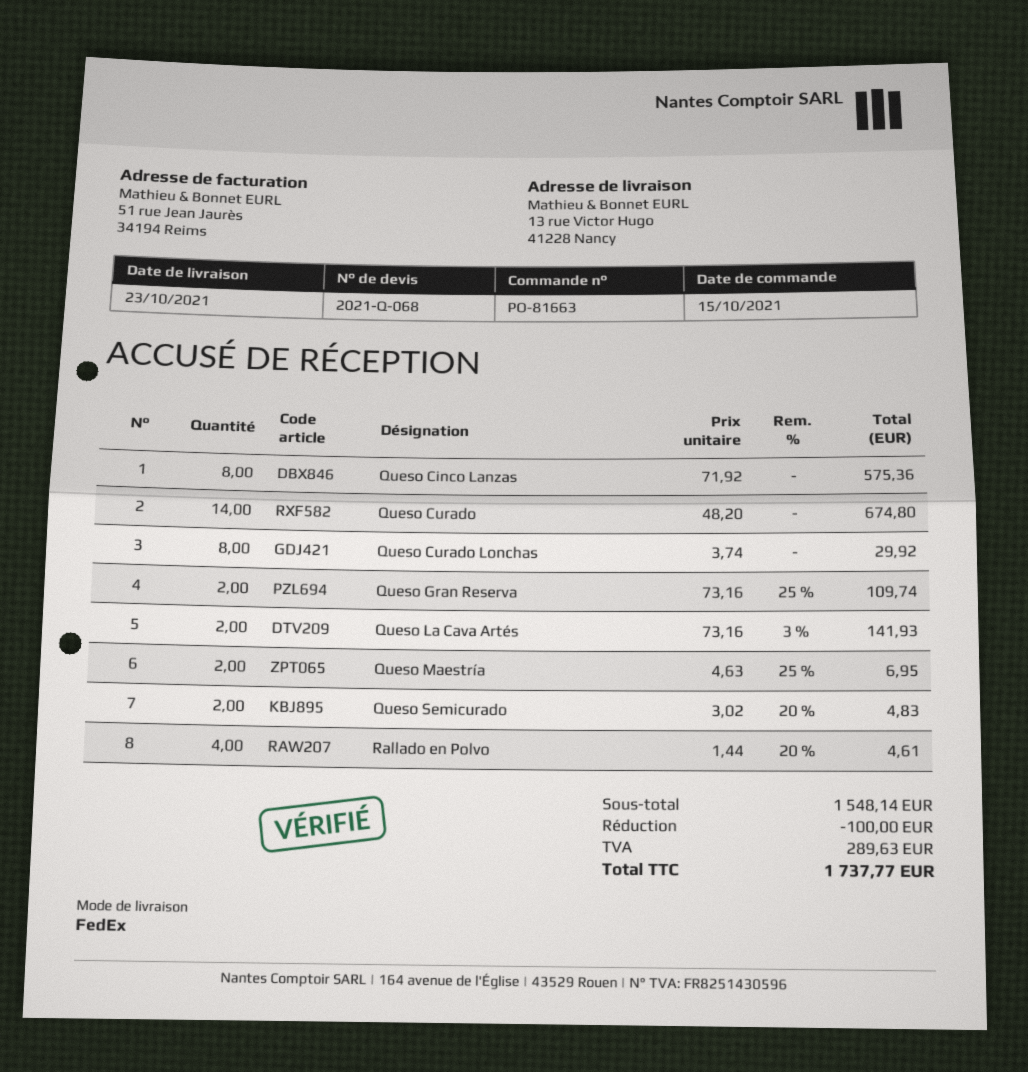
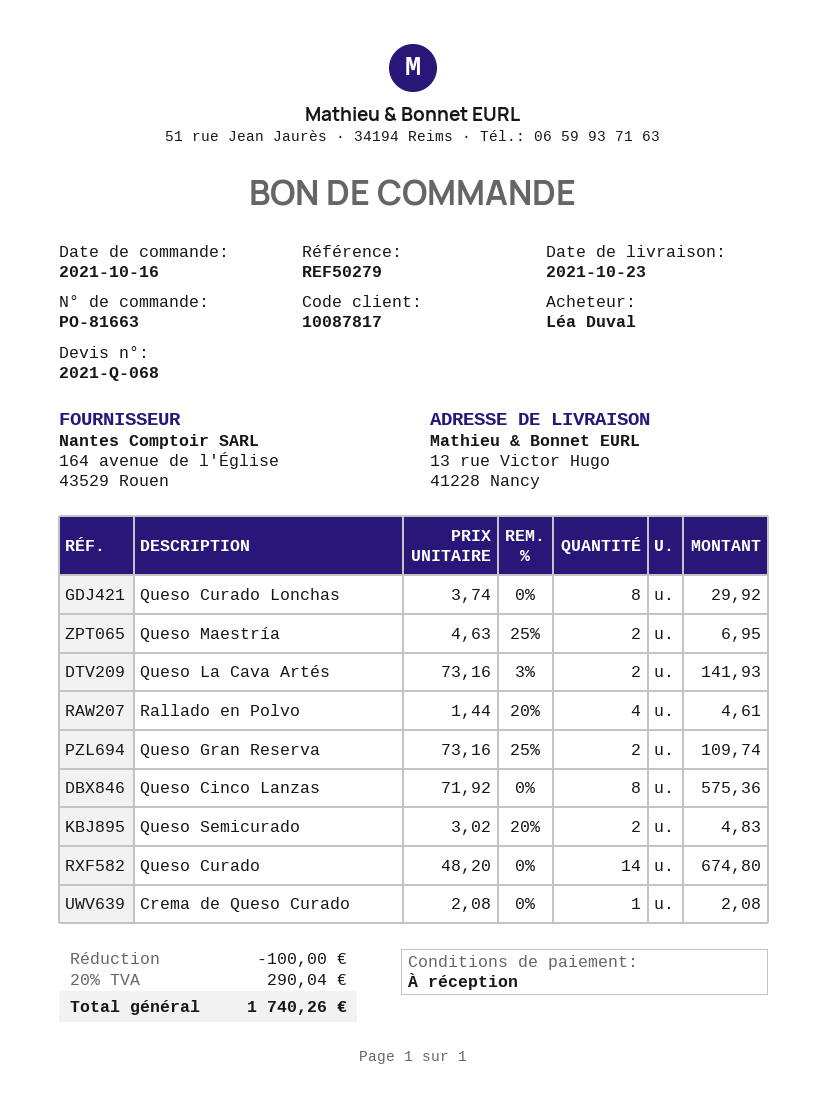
order date: 2021-10-15 -> 2021-10-16
Crema de Queso Curado: none -> 1 x 2.08 = 2.08
tax: 289.63 -> 290.04
total: 1737.77 -> 1740.26

